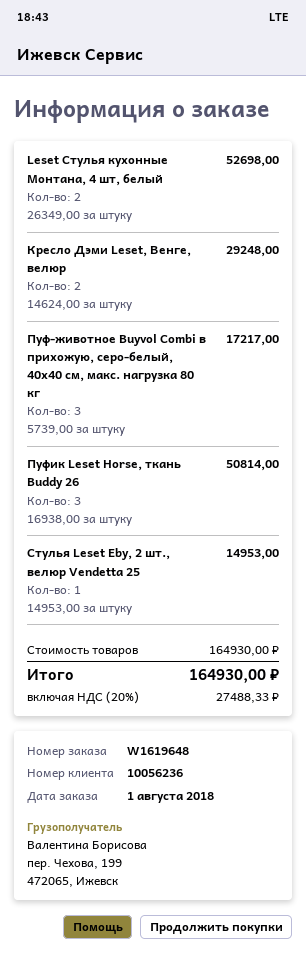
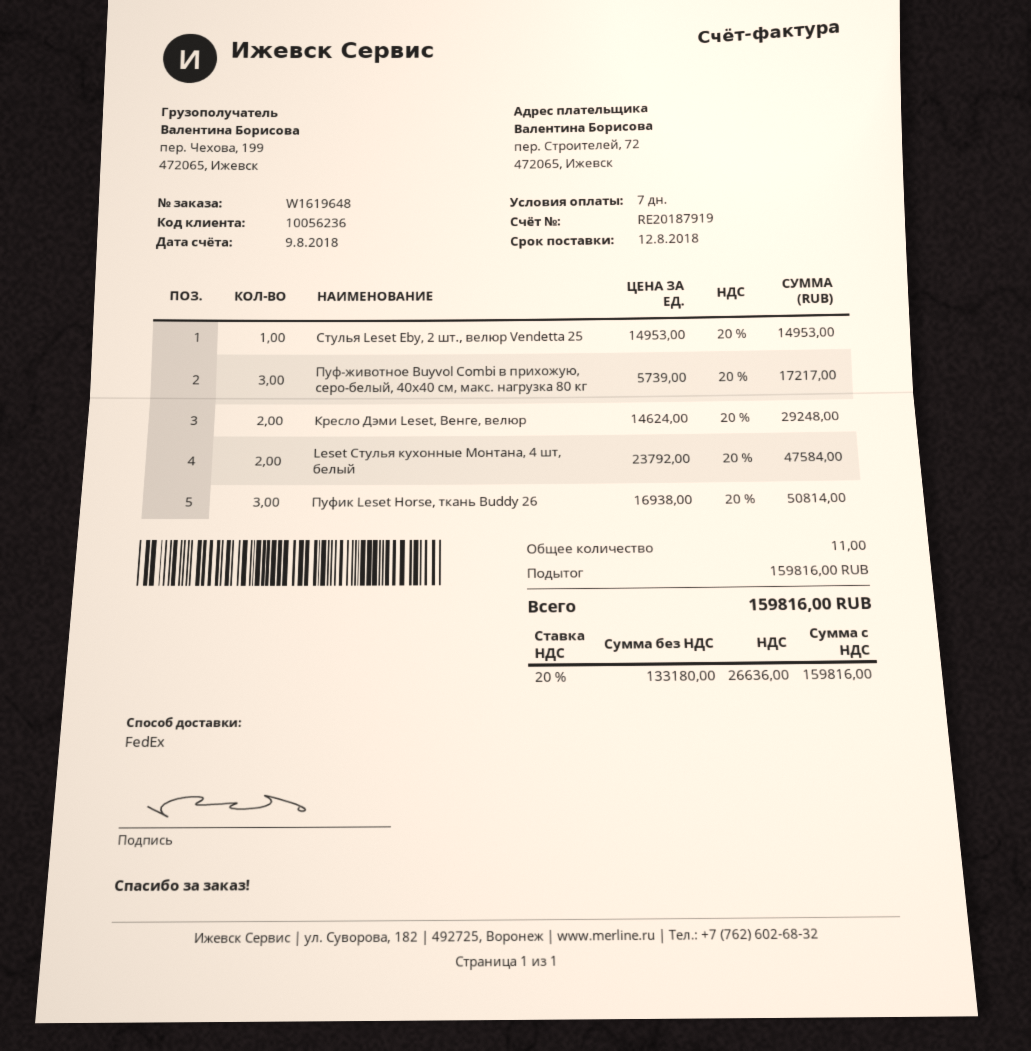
Leset Стулья кухонные Монтана, 4 шт, белый: 2 x 26349.00 = 52698.00 -> 2 x 23792.00 = 47584.00
subtotal: 164930.00 -> 159816.00
tax: 20% = 27488.33 -> 20% = 26636.00
total: 164930.00 -> 159816.00

